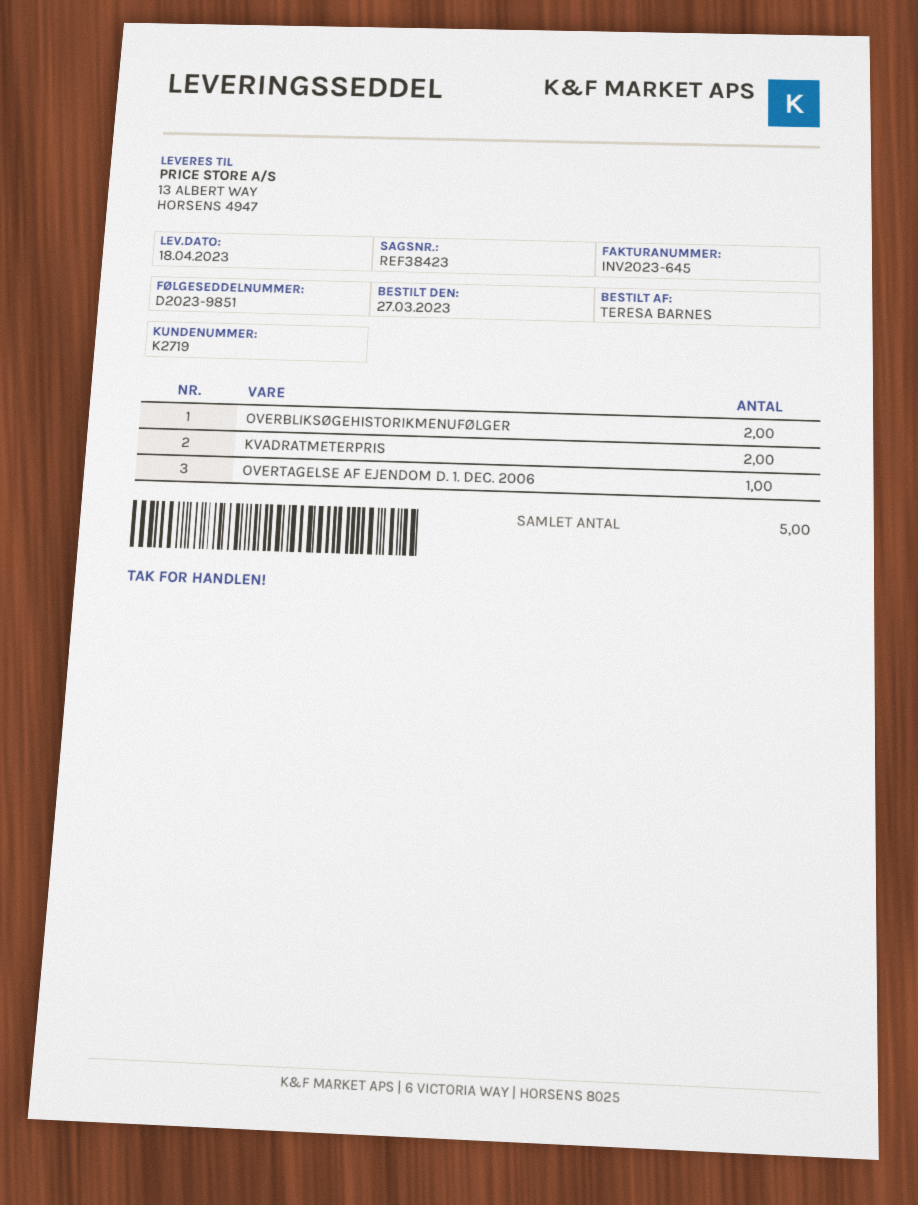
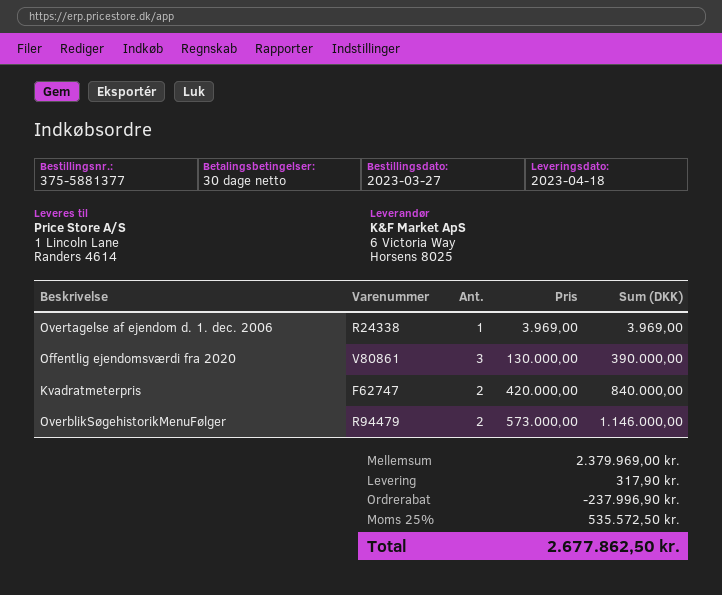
ship to: 13 ALBERT WAY, HORSENS 4947 -> 1 Lincoln Lane, Randers 4614
Offentlig ejendomsværdi fra 2020: none -> 3

